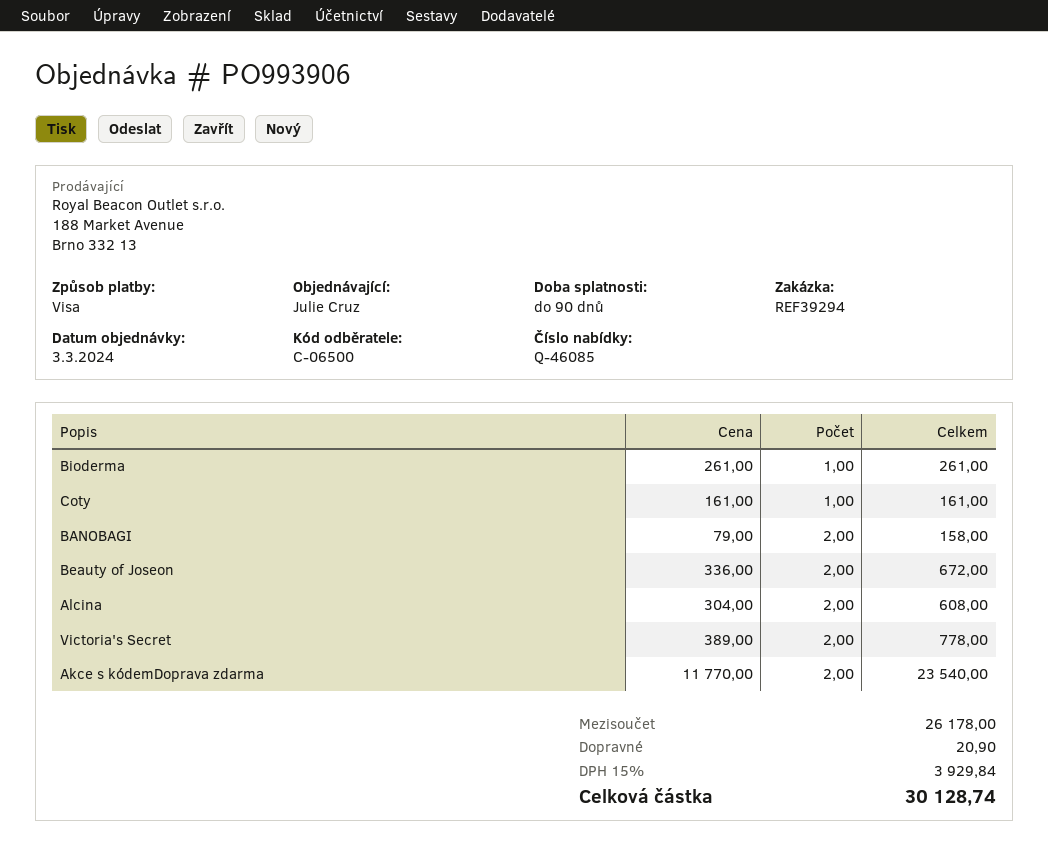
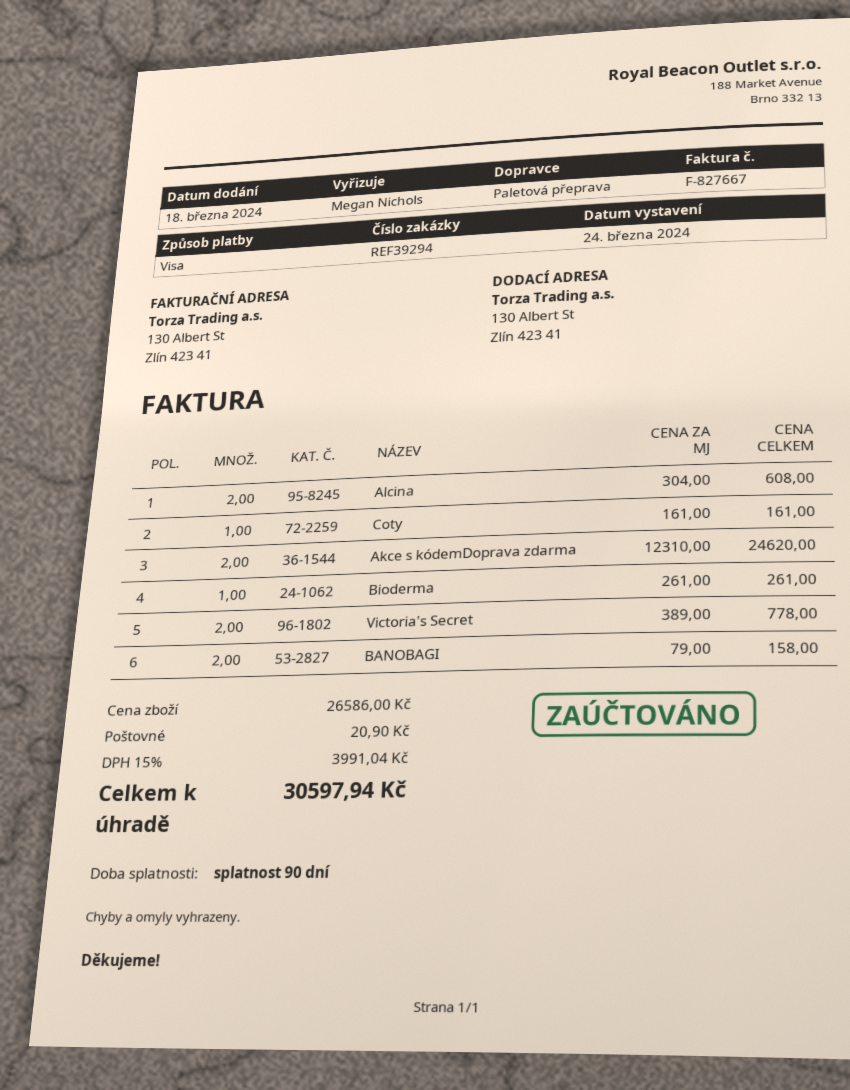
Beauty of Joseon: 2 x 336.00 = 672.00 -> none
Akce s kódemDoprava zdarma: 2 x 11770.00 = 23540.00 -> 2 x 12310.00 = 24620.00
subtotal: 26178.00 -> 26586.00
tax: 15% = 3929.84 -> 15% = 3991.04
total: 30128.74 -> 30597.94

